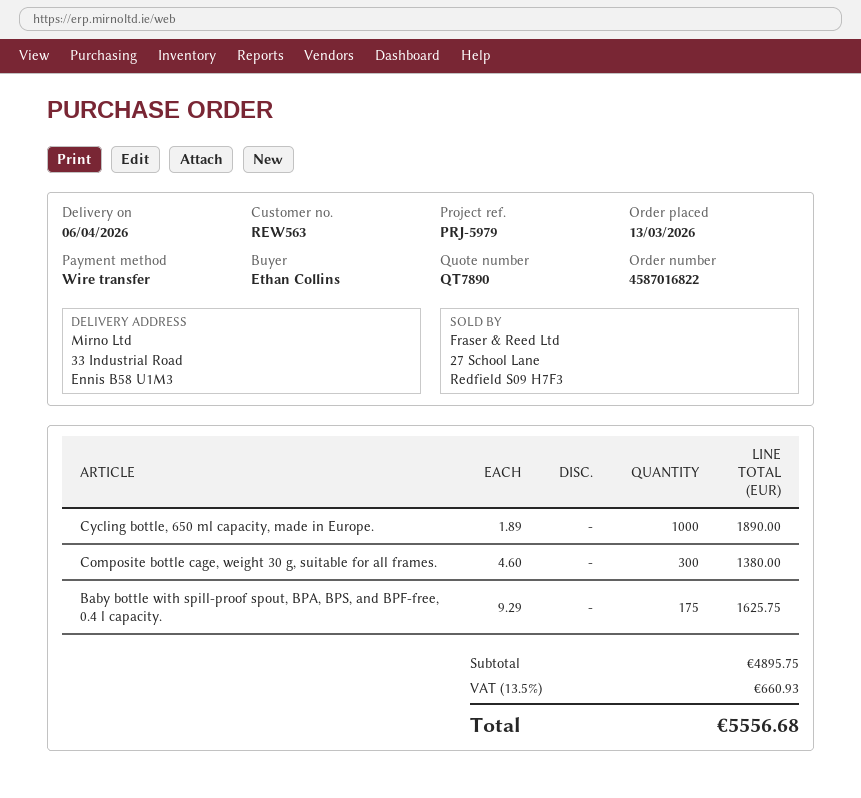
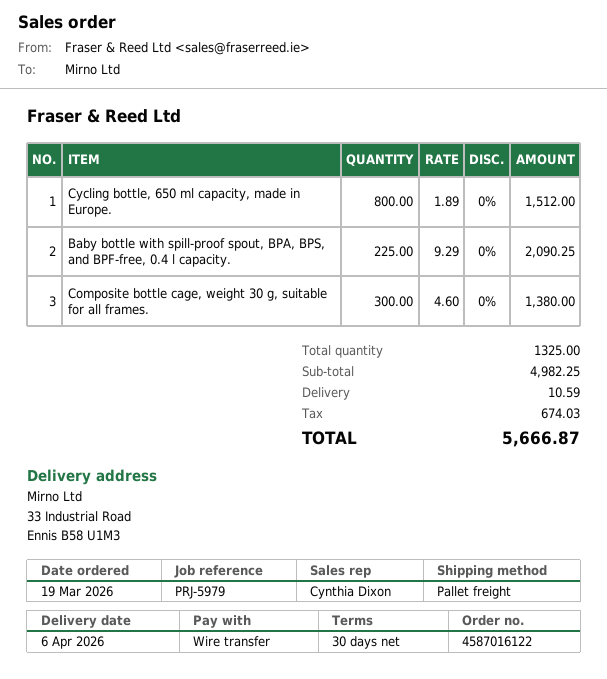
order number: 4587016822 -> 4587016122
order date: 2026-03-13 -> 2026-03-19
Cycling bottle, 650 ml capacity, made in Europe.: 1000 x 1.89 = 1890.00 -> 800 x 1.89 = 1512.00
Baby bottle with spill-proof spout, BPA, BPS, and BPF-free, 0.4 l capacity.: 175 x 9.29 = 1625.75 -> 225 x 9.29 = 2090.25
subtotal: 4895.75 -> 4982.25
shipping: none -> 10.59
tax: 660.93 -> 674.03
total: 5556.68 -> 5666.87

